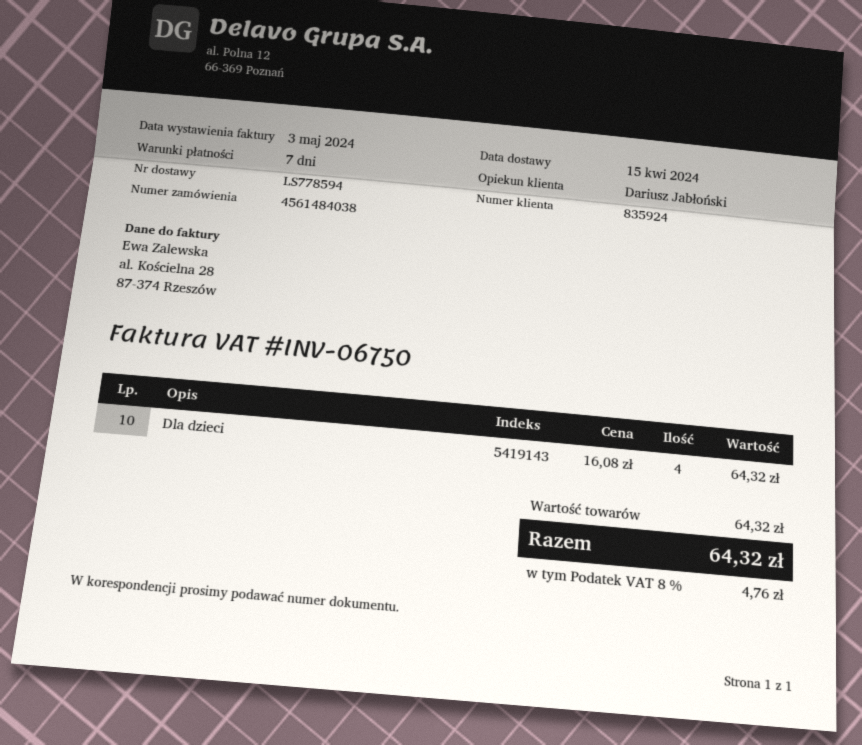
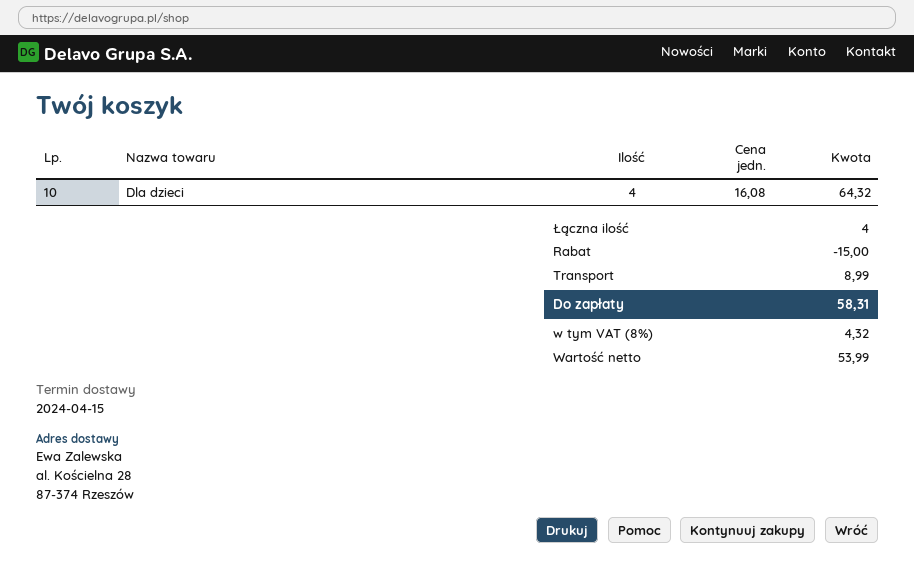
discount: none -> 15.00
shipping: none -> 8.99
tax: 8% = 4.76 -> 8% = 4.32
total: 64.32 -> 58.31

